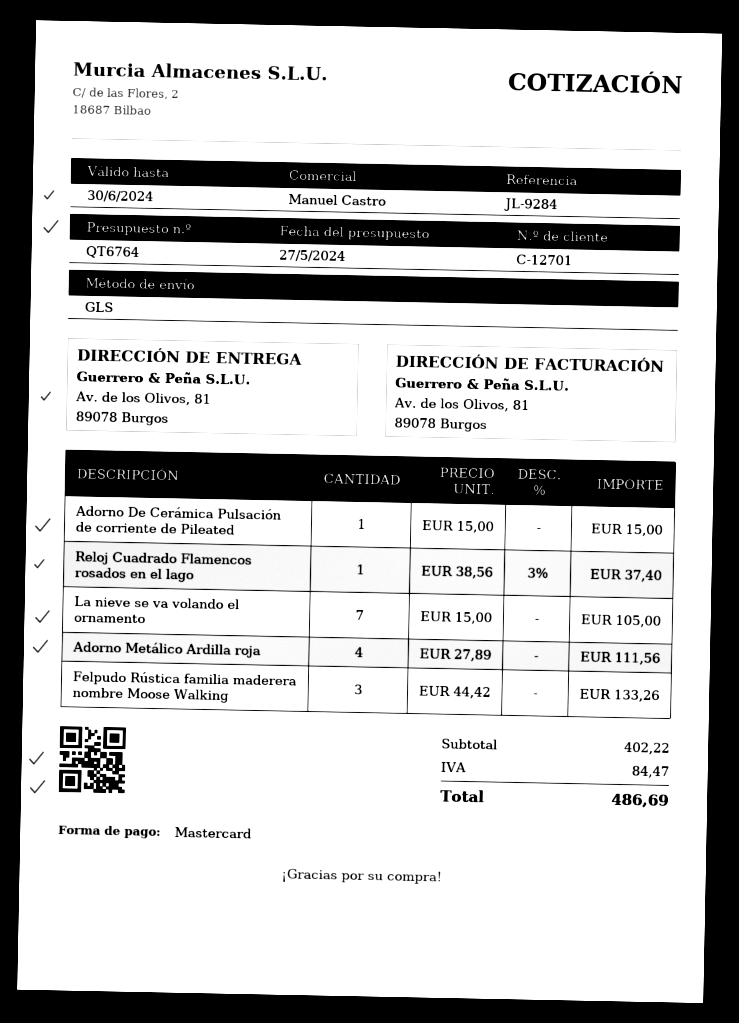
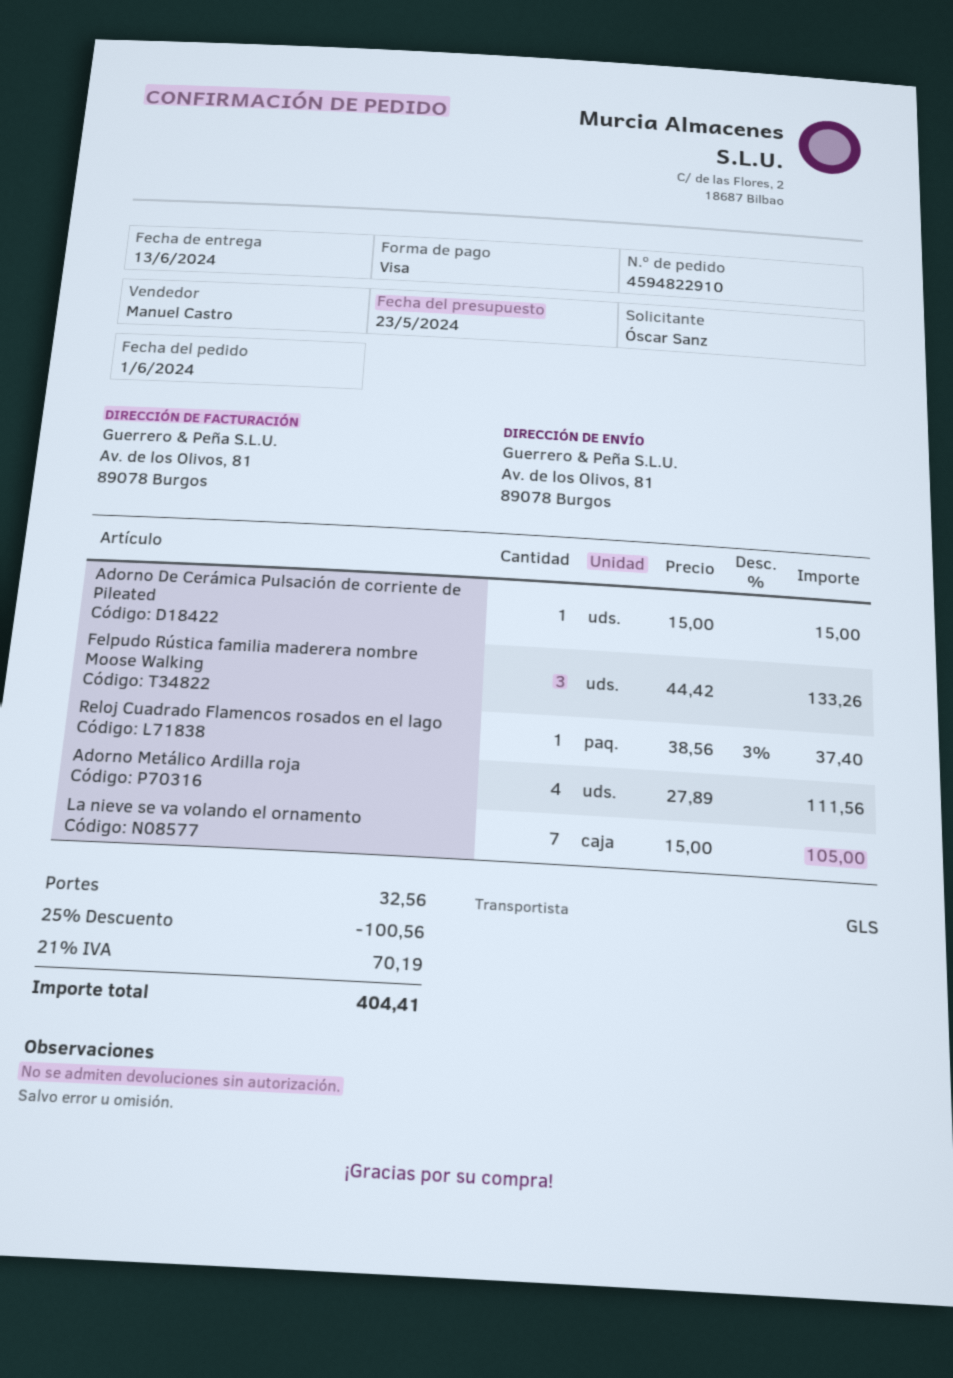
quote date: 2024-05-27 -> 2024-05-23
payment method: Mastercard -> Visa
discount: none -> 25% = 100.56
shipping: none -> 32.56
tax: 84.47 -> 70.19
total: 486.69 -> 404.41

